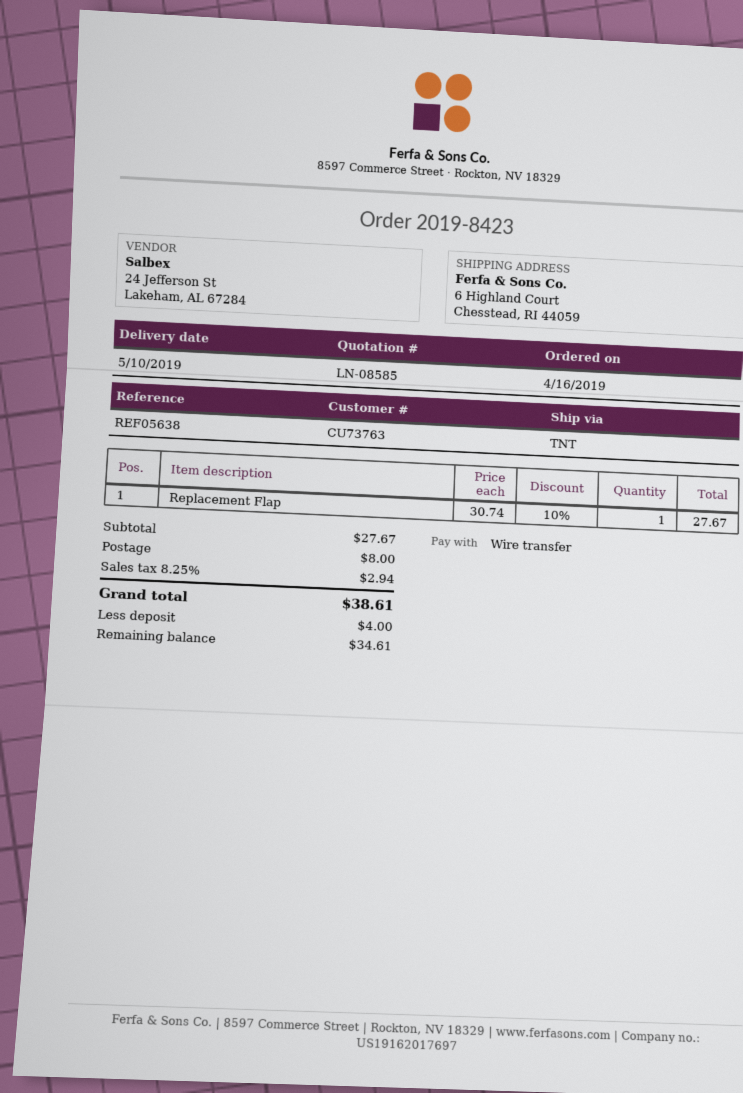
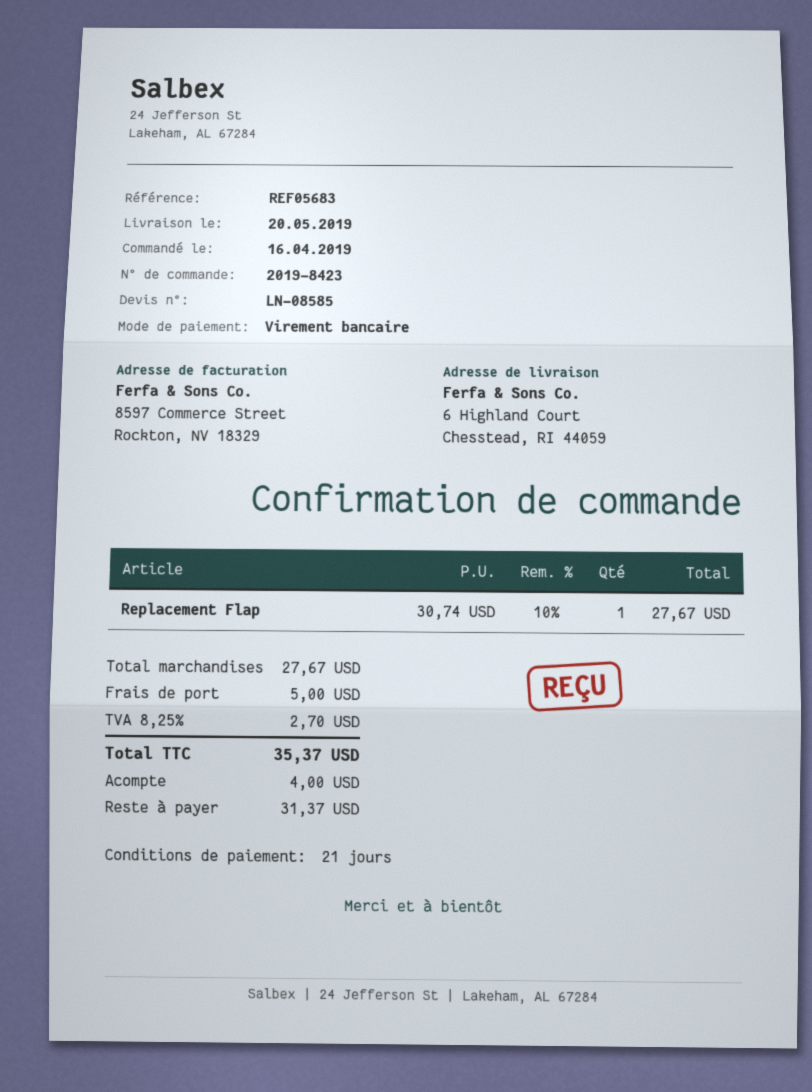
delivery date: 2019-05-10 -> 2019-05-20
reference: REF05638 -> REF05683
shipping: 8.00 -> 5.00
tax: 8.25% = 2.94 -> 8.25% = 2.70
total: 38.61 -> 35.37
balance: 34.61 -> 31.37

